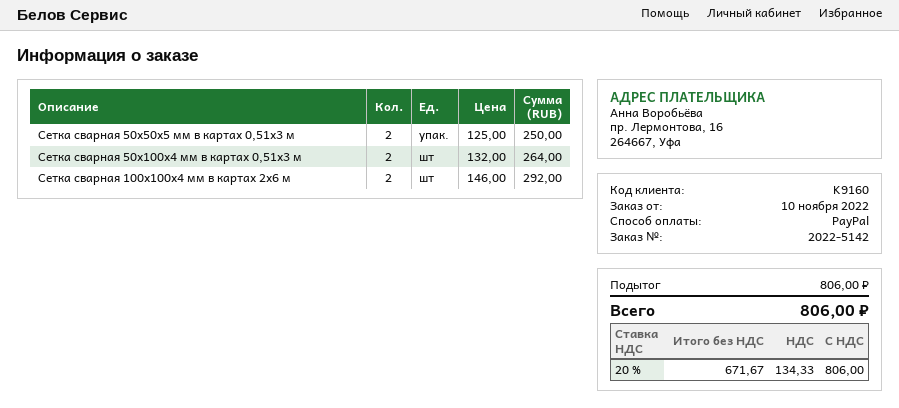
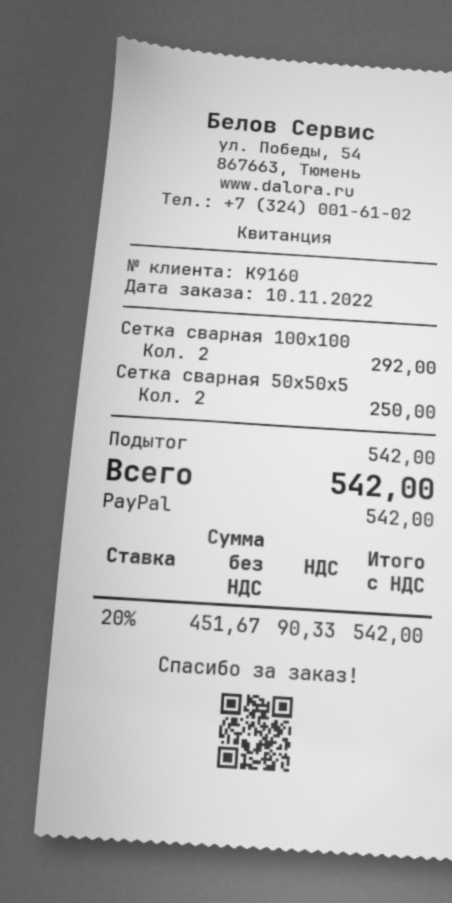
Сетка сварная 50х100х4 мм в картах 0,51х3 м: 2 for 264.00 -> none
subtotal: 806.00 -> 542.00
net: 671.67 -> 451.67
tax: 20% = 134.33 -> 20% = 90.33
total: 806.00 -> 542.00

